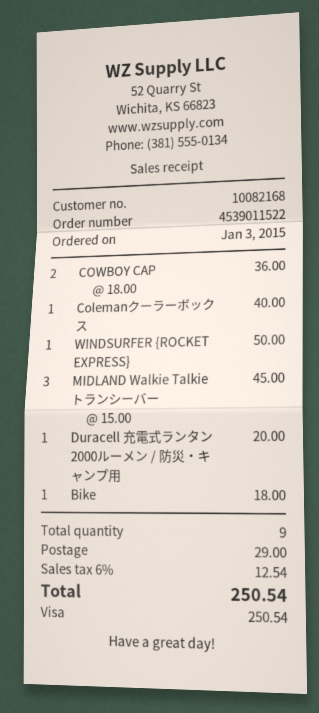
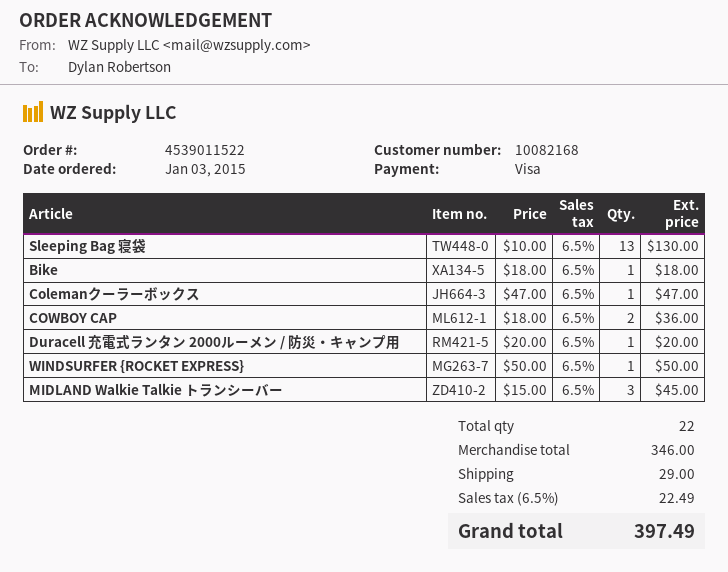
Colemanクーラーボックス: 1 x 40.00 = 40.00 -> 1 x 47.00 = 47.00
Sleeping Bag 寝袋: none -> 13 x 10.00 = 130.00
total quantity: 9 -> 22
tax: 6% = 12.54 -> 6.5% = 22.49
total: 250.54 -> 397.49

